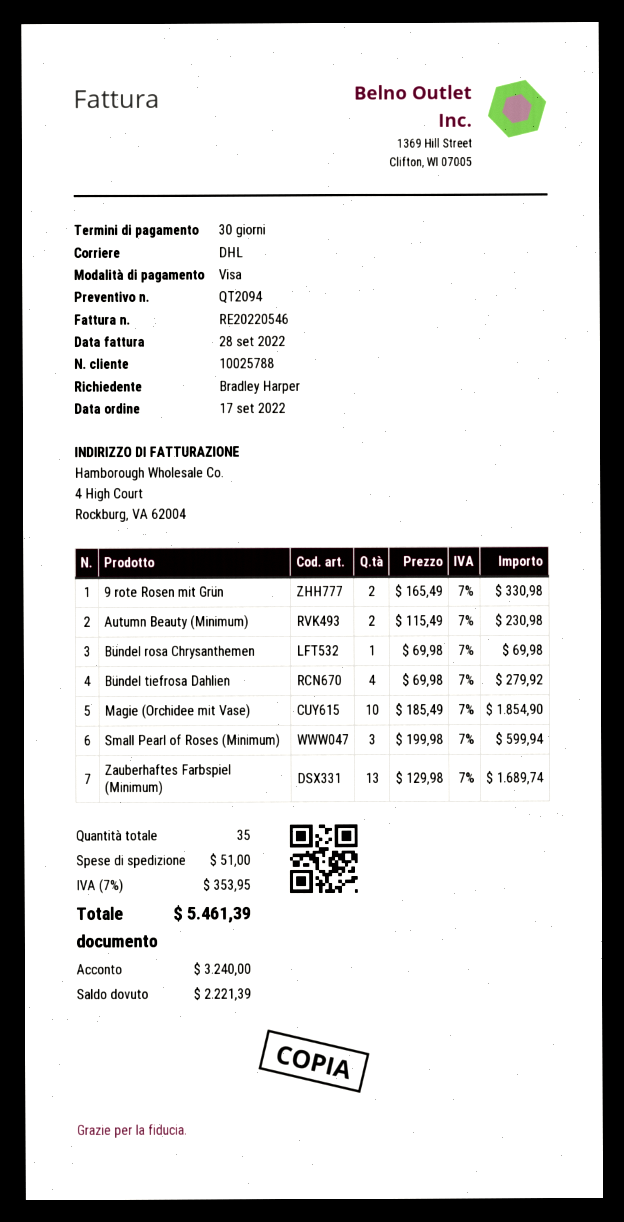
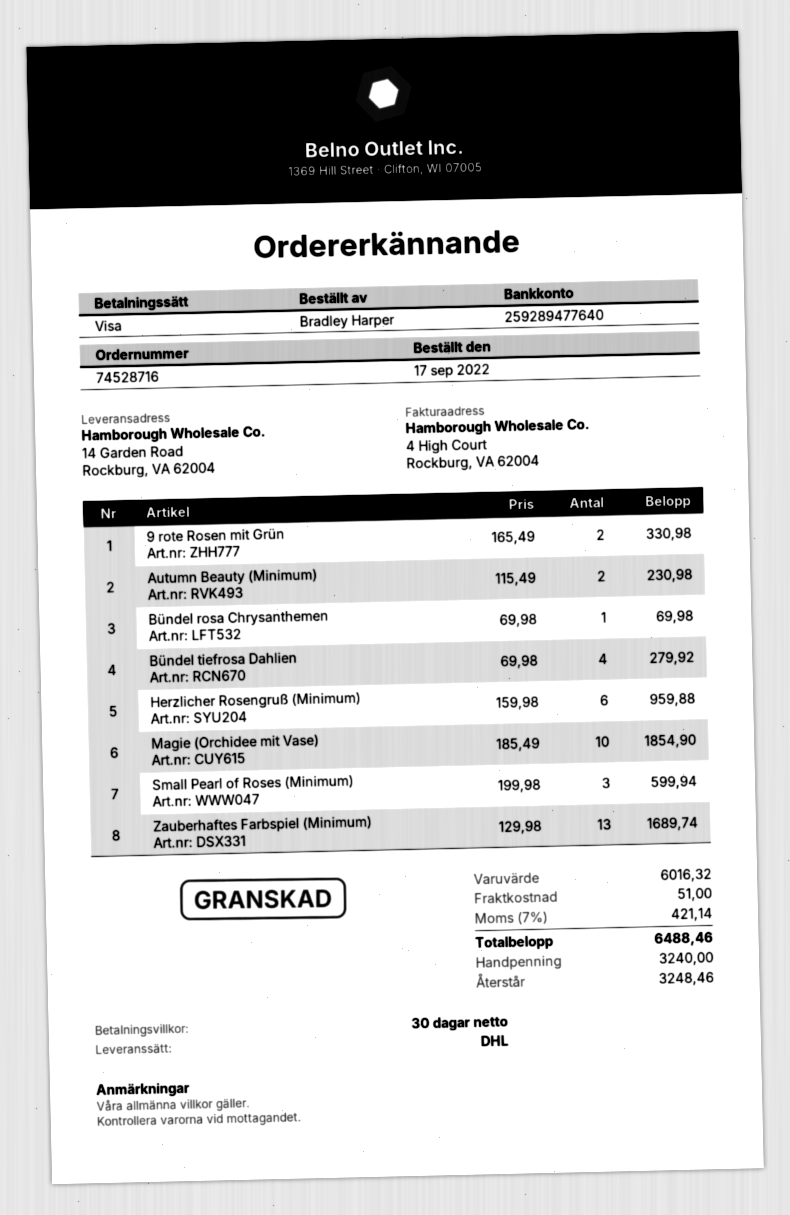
Herzlicher Rosengruß (Minimum): none -> 6 x 159.98 = 959.88
tax: 7% = 353.95 -> 7% = 421.14
total: 5461.39 -> 6488.46
balance: 2221.39 -> 3248.46

